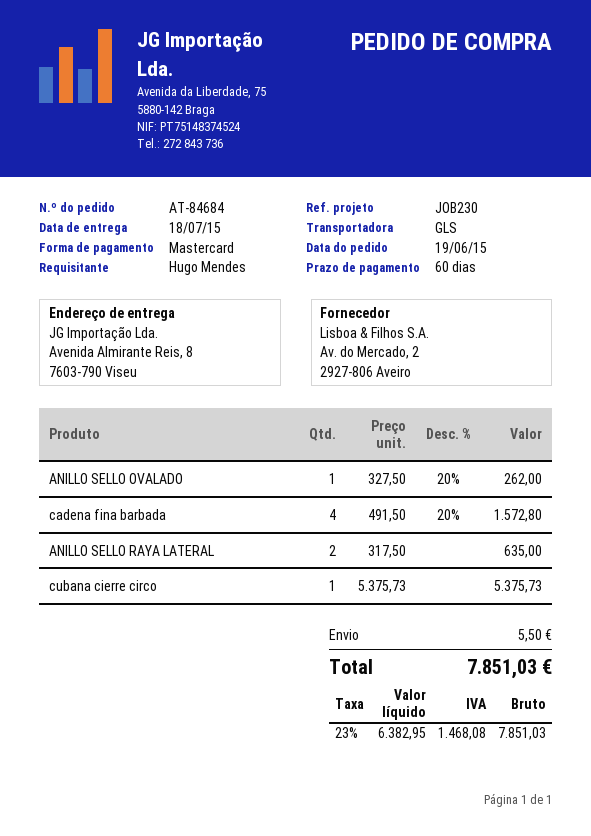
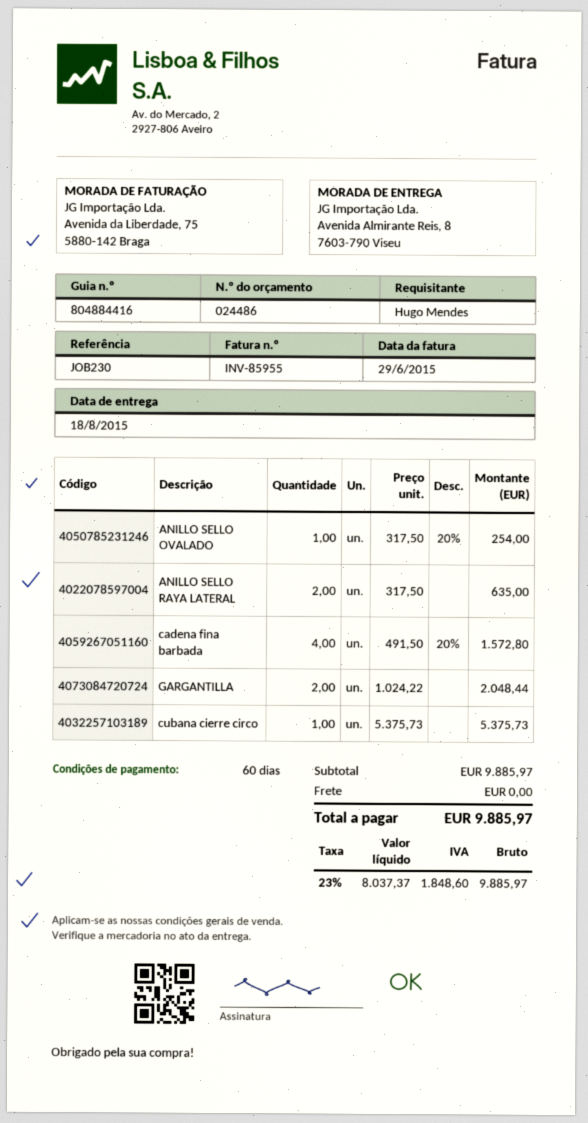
delivery date: 2015-07-18 -> 2015-08-18
ANILLO SELLO OVALADO: 1 x 327.50 - 20% = 262.00 -> 1 x 317.50 - 20% = 254.00
GARGANTILLA: none -> 2 x 1024.22 = 2048.44
shipping: 5.50 -> 0.00
net: 6382.95 -> 8037.37
tax: 23% = 1468.08 -> 23% = 1848.60
total: 7851.03 -> 9885.97

